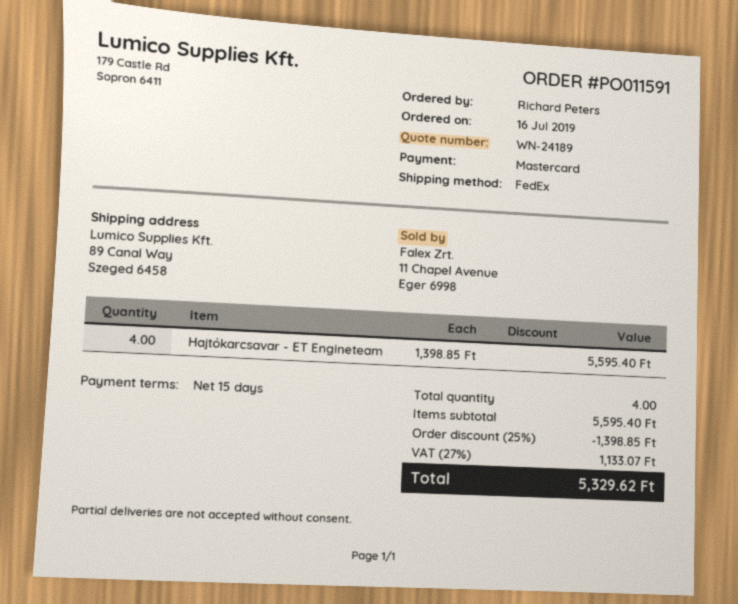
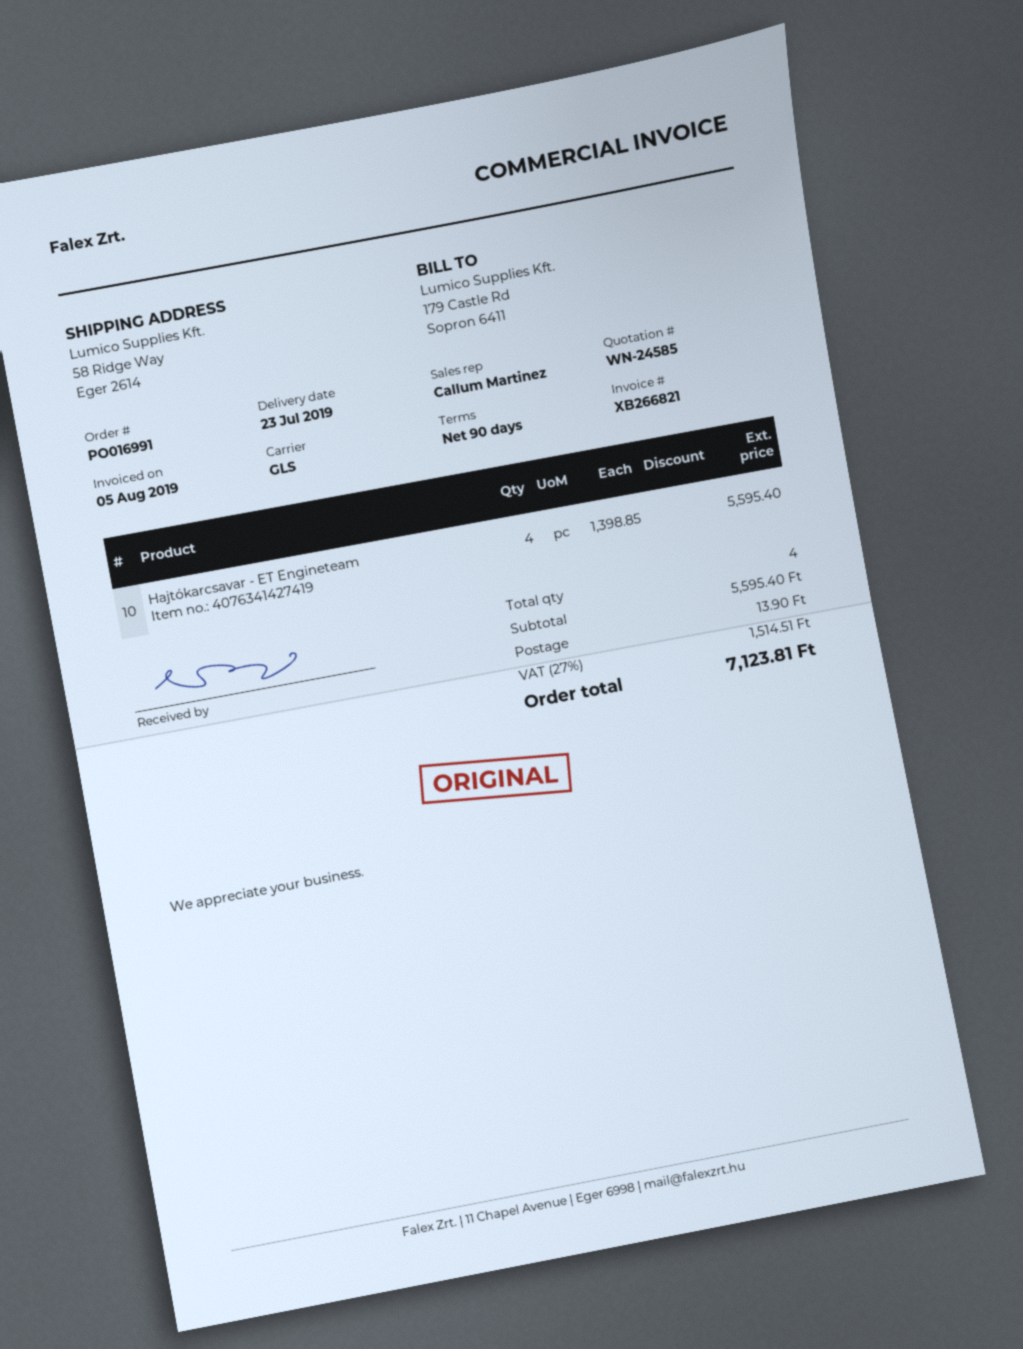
quote number: WN-24189 -> WN-24585
order number: PO011591 -> PO016991
payment terms: 15 days -> 90 days
shipping method: FedEx -> GLS
ship to: 89 Canal Way, Szeged 6458 -> 58 Ridge Way, Eger 2614
discount: 25% = 1398.85 -> none
shipping: none -> 13.90
tax: 27% = 1133.07 -> 27% = 1514.51
total: 5329.62 -> 7123.81

